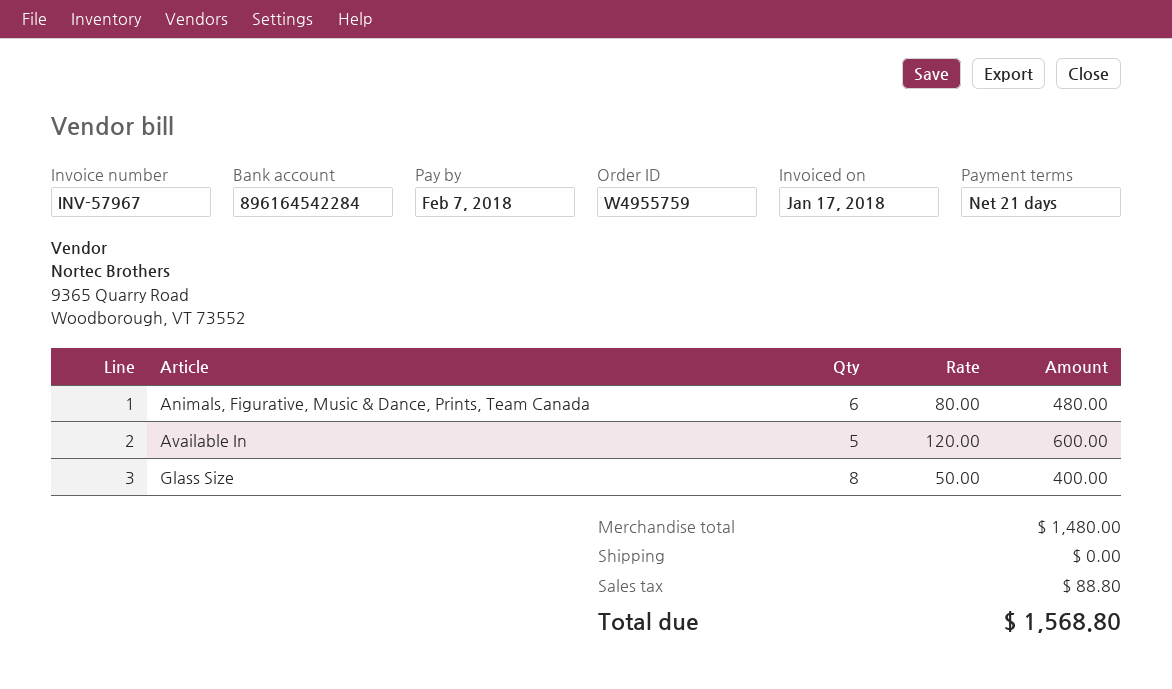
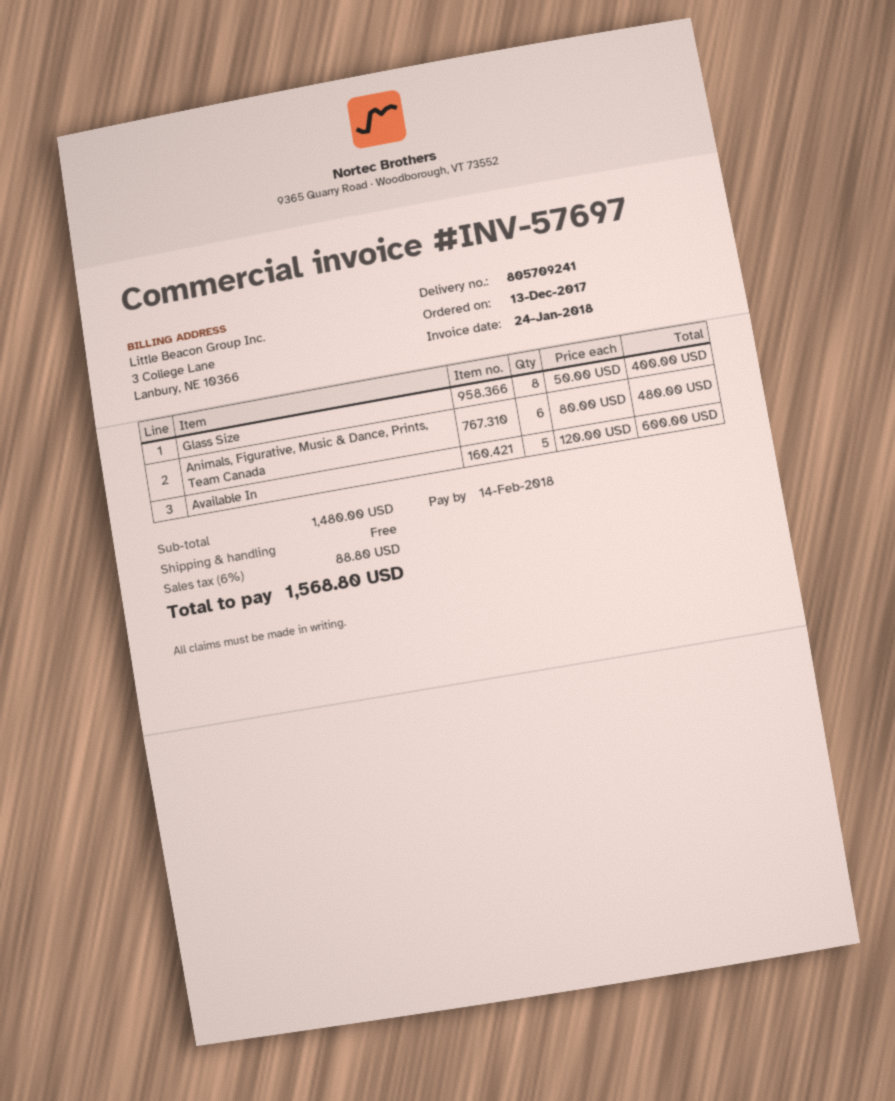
invoice number: INV-57967 -> INV-57697
invoice date: 2018-01-17 -> 2018-01-24
due date: 2018-02-07 -> 2018-02-14

